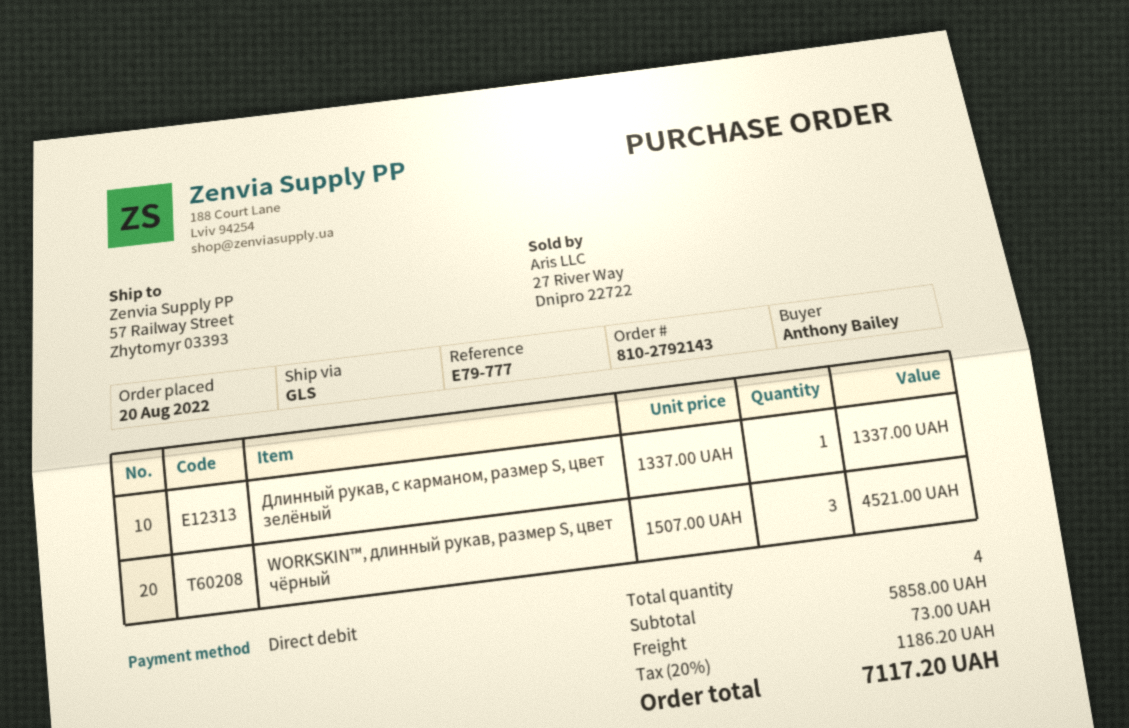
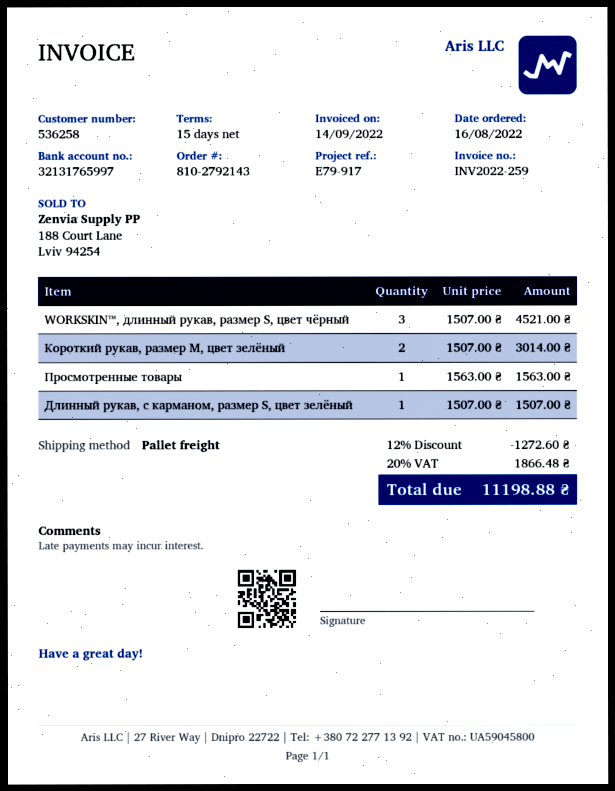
order date: 2022-08-20 -> 2022-08-16
reference: E79-777 -> E79-917
shipping method: GLS -> pallet freight
Длинный рукав, с карманом, размер S, цвет зелёный: 1 x 1337.00 = 1337.00 -> 1 x 1507.00 = 1507.00
Короткий рукав, размер M, цвет зелёный: none -> 2 x 1507.00 = 3014.00
Просмотренные товары: none -> 1 x 1563.00 = 1563.00
discount: none -> 12% = 1272.60
shipping: 73.00 -> none
tax: 20% = 1186.20 -> 20% = 1866.48
total: 7117.20 -> 11198.88

